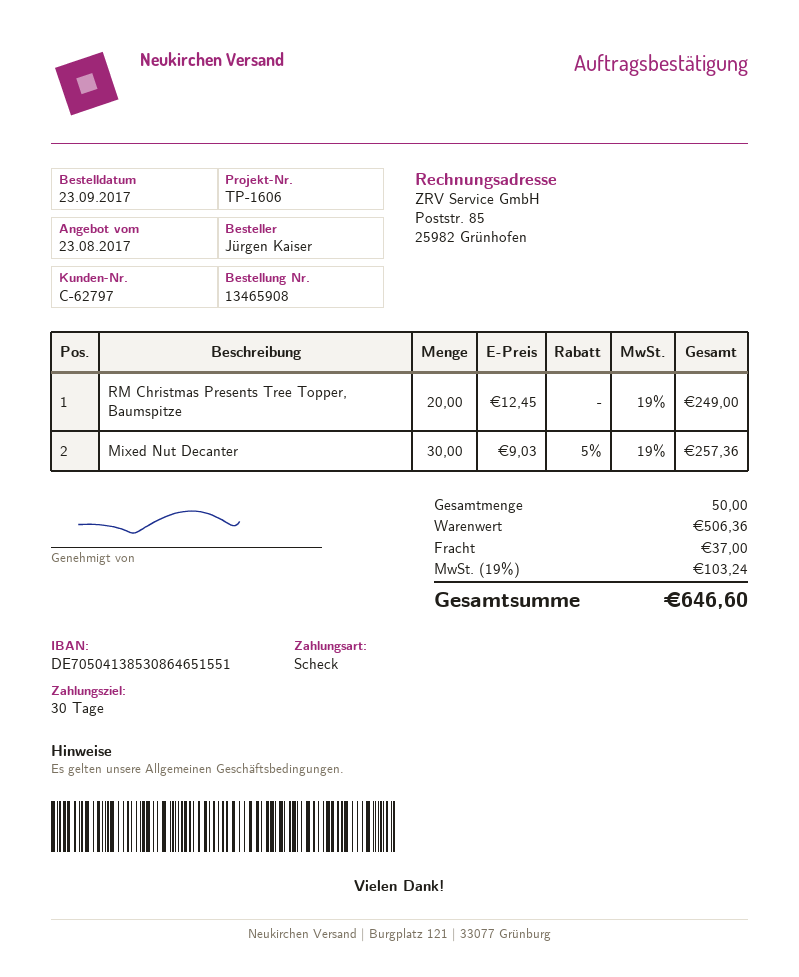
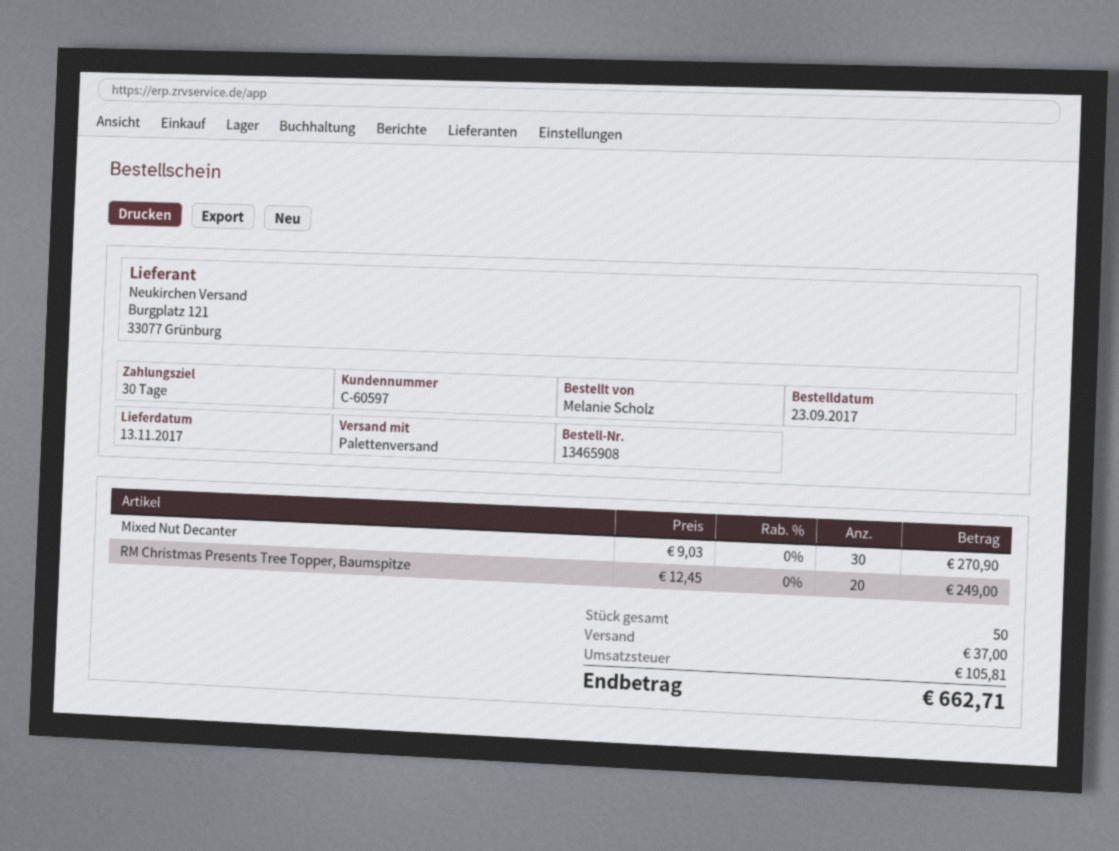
customer number: C-62797 -> C-60597
ordered by: Jürgen Kaiser -> Melanie Scholz
Mixed Nut Decanter: 30 x 9.03 - 5% = 257.36 -> 30 x 9.03 = 270.90
tax: 103.24 -> 105.81
total: 646.60 -> 662.71

